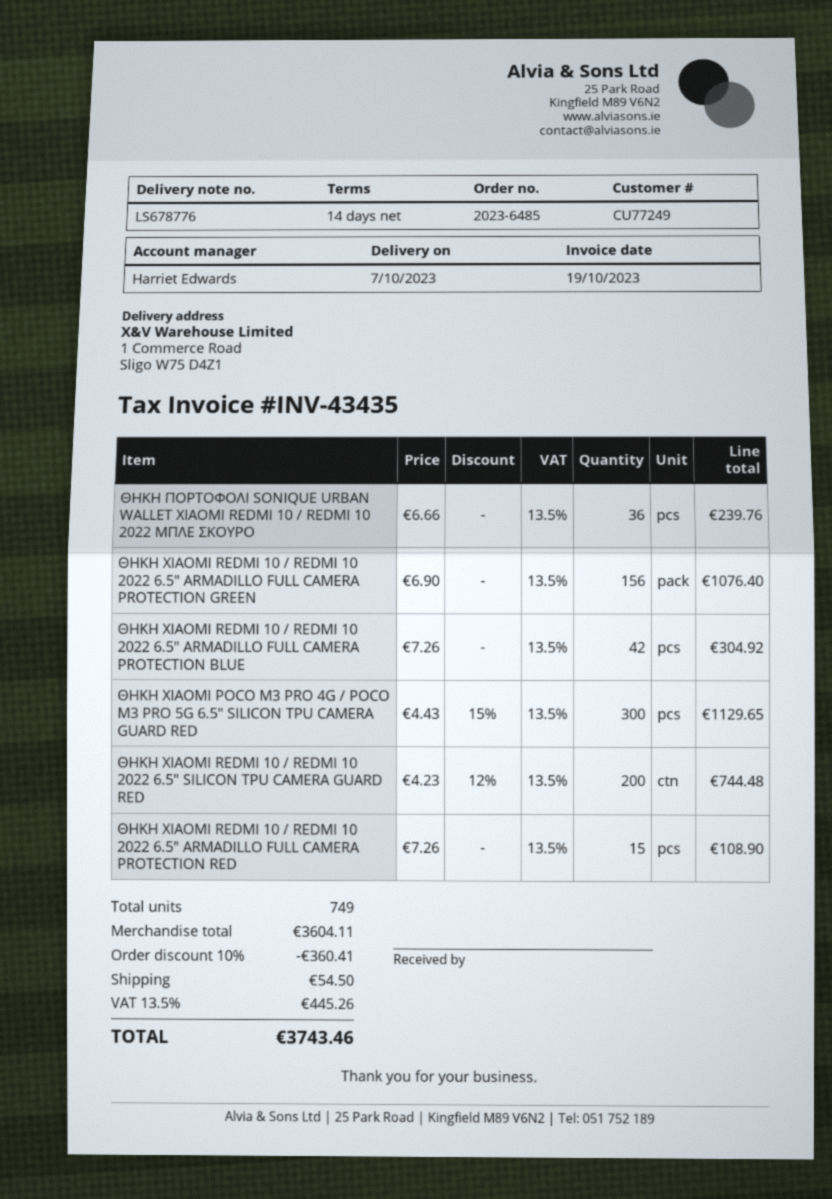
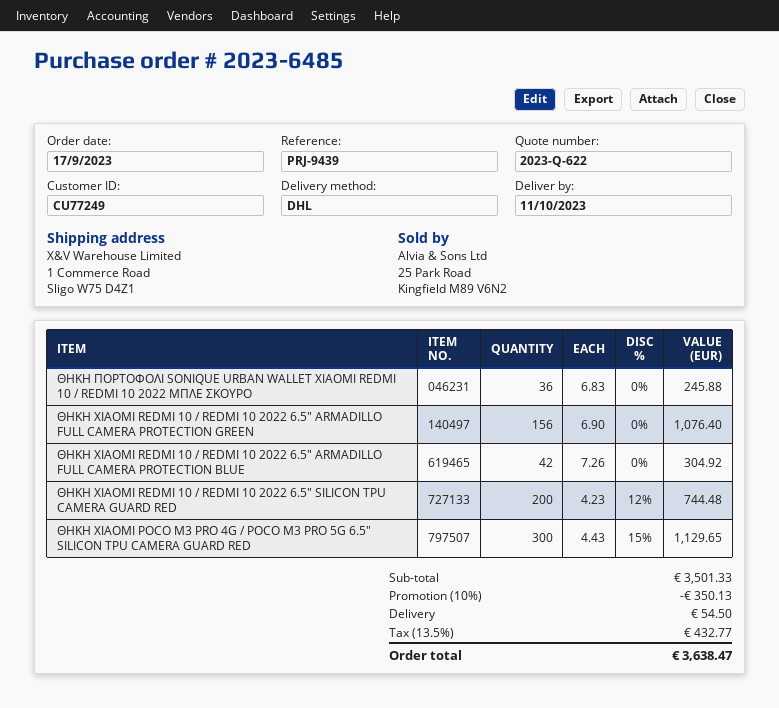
delivery date: 2023-10-07 -> 2023-10-11
ΘΗΚΗ ΠΟΡΤΟΦΟΛΙ SONIQUE URBAN WALLET XIAOMI REDMI 10 / REDMI 10 2022 ΜΠΛΕ ΣΚΟΥΡΟ: 36 x 6.66 = 239.76 -> 36 x 6.83 = 245.88
ΘΗΚΗ XIAOMI REDMI 10 / REDMI 10 2022 6.5" ARMADILLO FULL CAMERA PROTECTION RED: 15 x 7.26 = 108.90 -> none
subtotal: 3604.11 -> 3501.33
discount: 10% = 360.41 -> 10% = 350.13
tax: 13.5% = 445.26 -> 13.5% = 432.77
total: 3743.46 -> 3638.47

